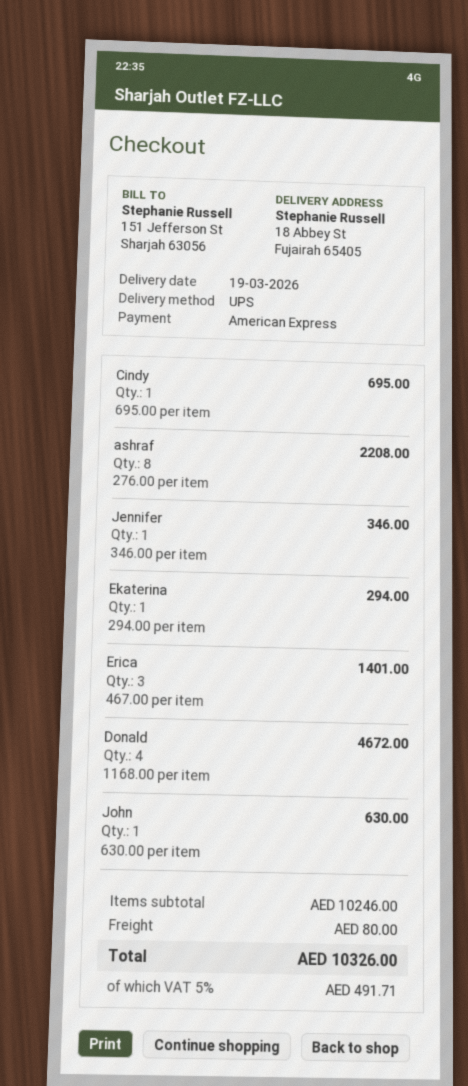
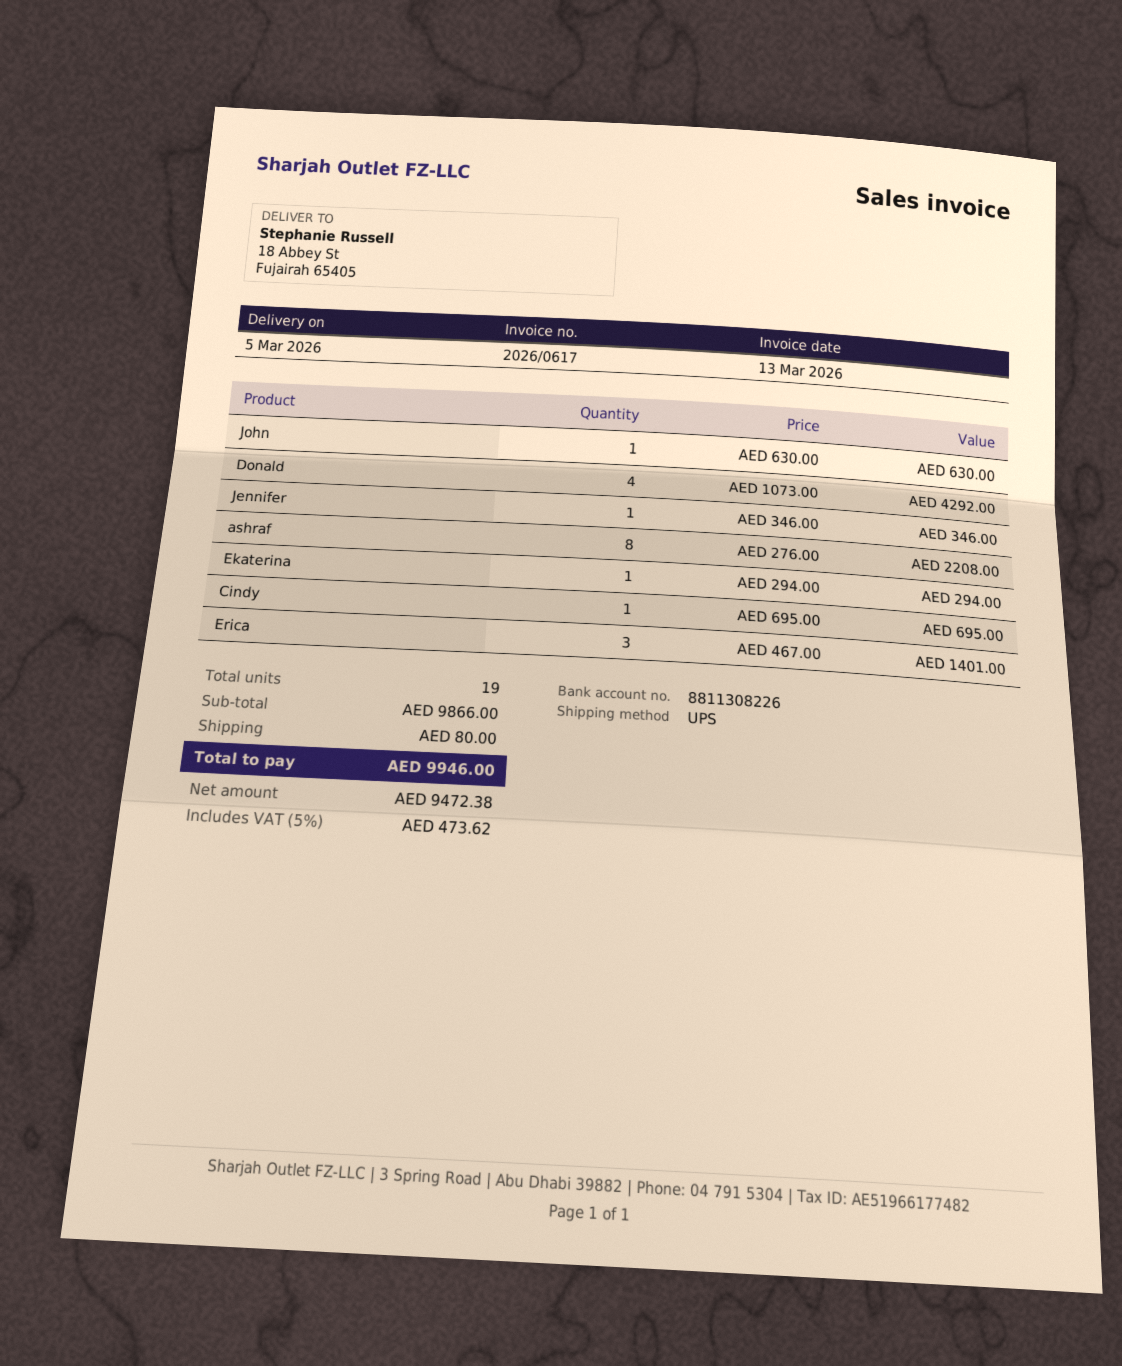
delivery date: 2026-03-19 -> 2026-03-05
Donald: 4 x 1168.00 = 4672.00 -> 4 x 1073.00 = 4292.00
subtotal: 10246.00 -> 9866.00
tax: 5% = 491.71 -> 5% = 473.62
total: 10326.00 -> 9946.00

